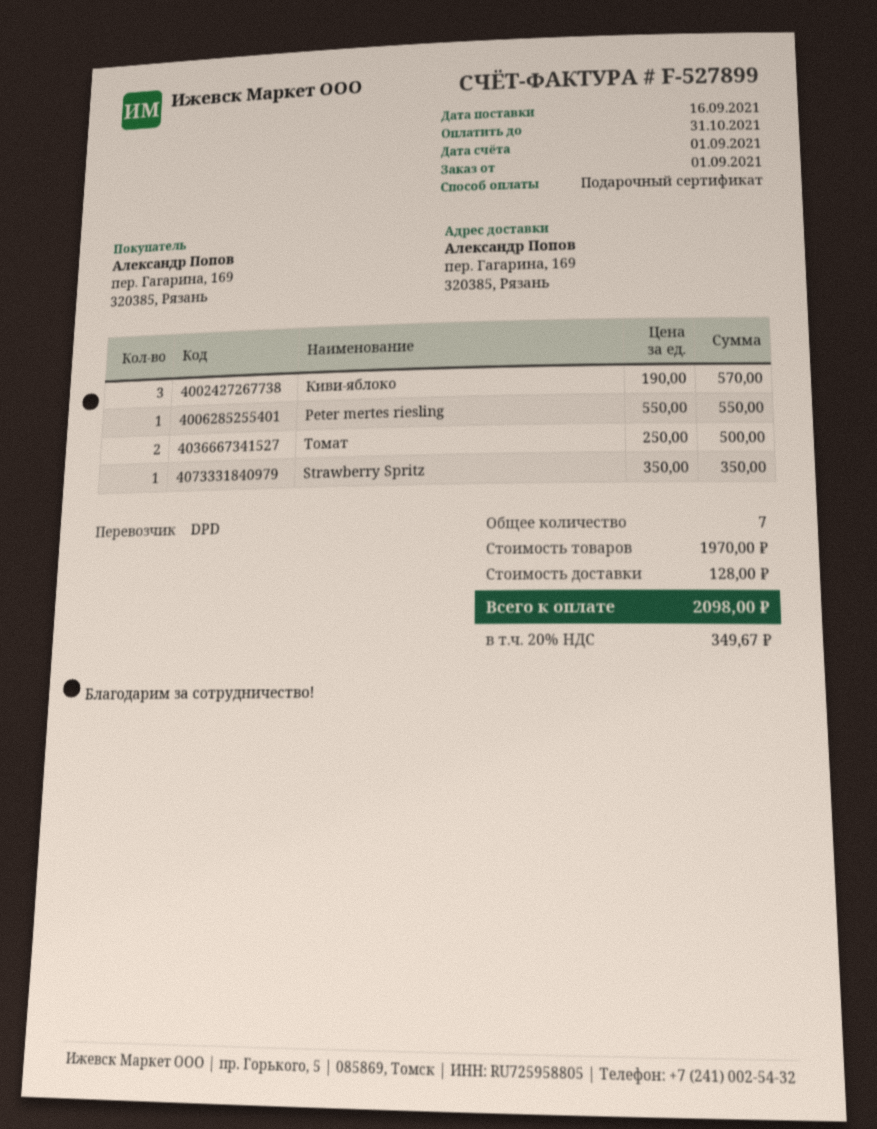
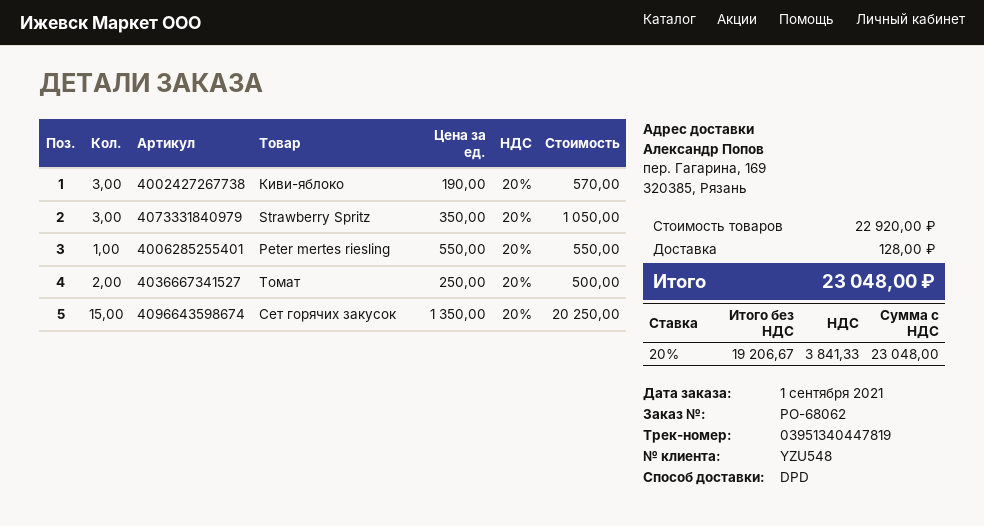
Strawberry Spritz: 1 x 350.00 = 350.00 -> 3 x 350.00 = 1050.00
Сет горячих закусок: none -> 15 x 1350.00 = 20250.00
subtotal: 1970.00 -> 22920.00
tax: 20% = 349.67 -> 20% = 3841.33
total: 2098.00 -> 23048.00

